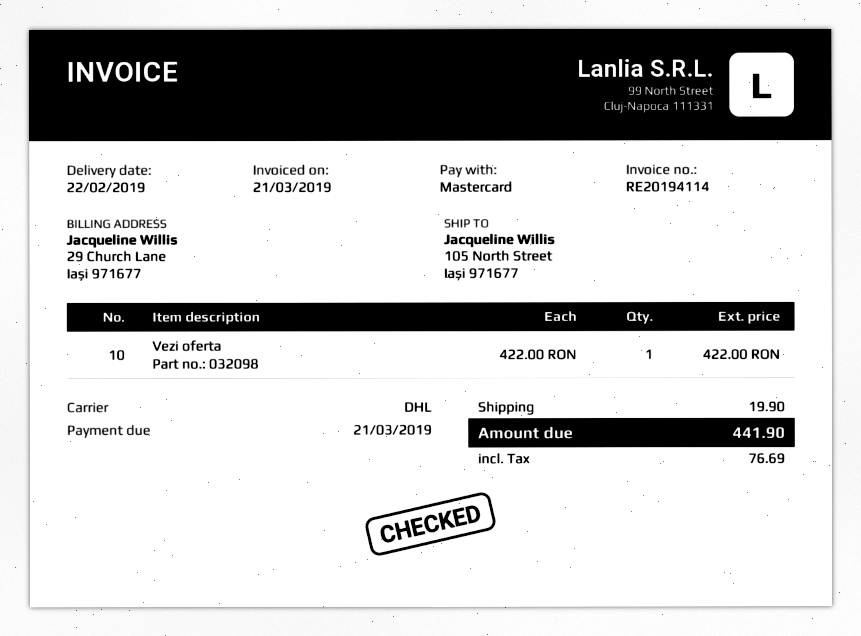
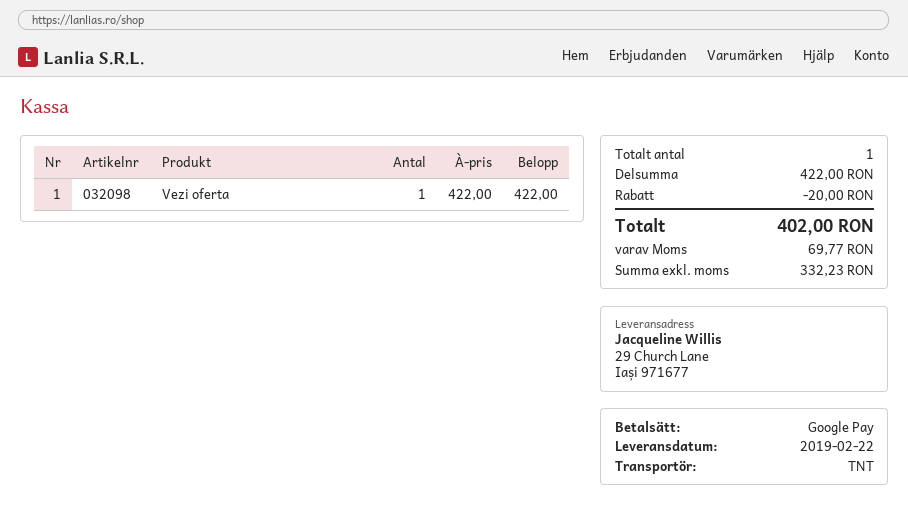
payment method: Mastercard -> Google Pay
shipping method: DHL -> TNT
ship to: 105 North Street, Iași 971677 -> 29 Church Lane, Iași 971677
discount: none -> 20.00
shipping: 19.90 -> none
tax: 76.69 -> 69.77
total: 441.90 -> 402.00

